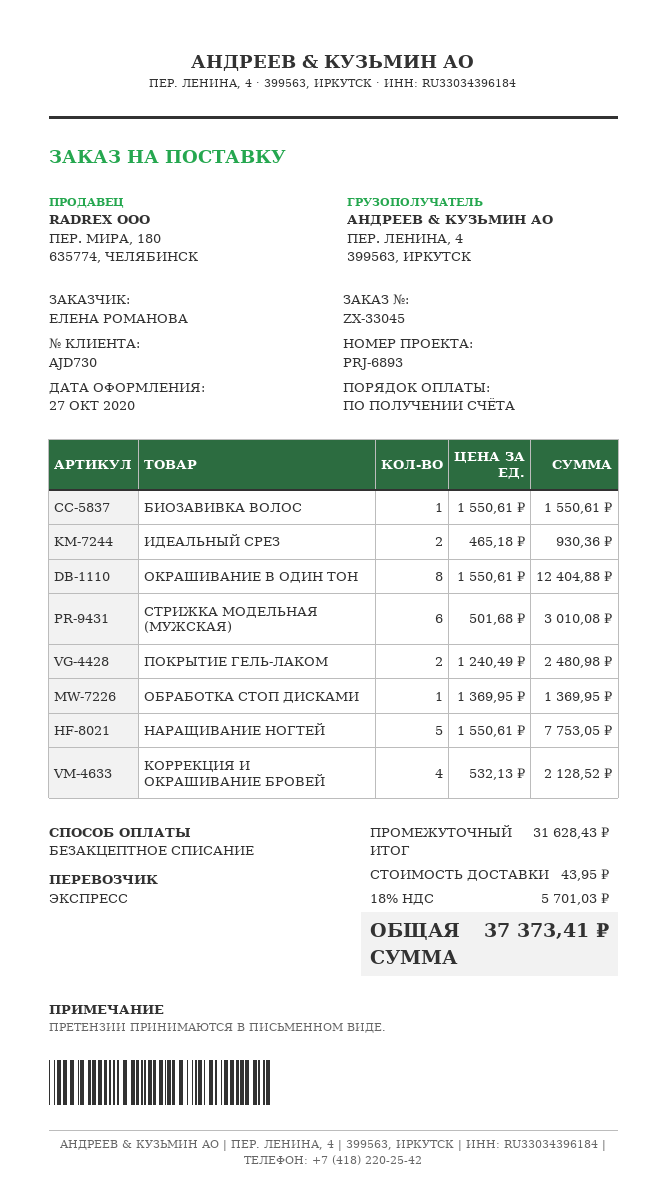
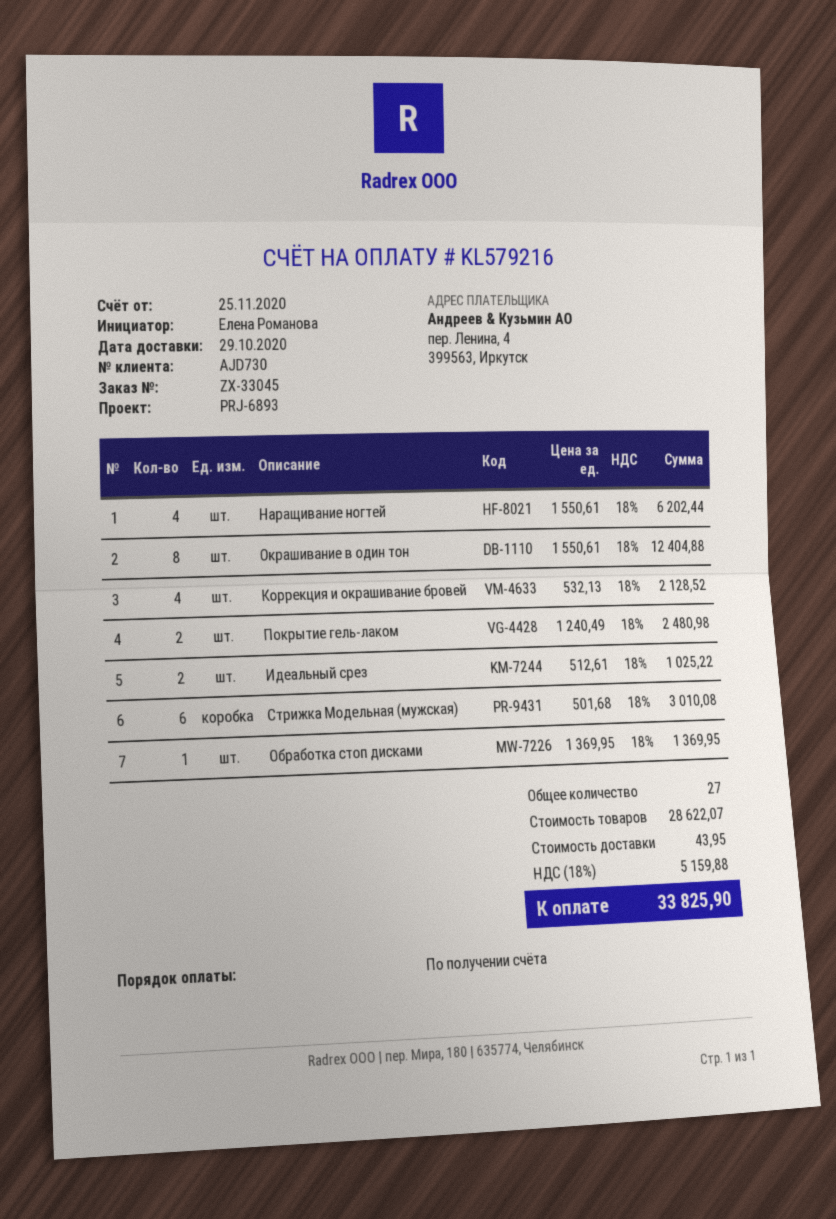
БИОЗАВИВКА ВОЛОС: 1 x 1550.61 = 1550.61 -> none
ИДЕАЛЬНЫЙ СРЕЗ: 2 x 465.18 = 930.36 -> 2 x 512.61 = 1025.22
НАРАЩИВАНИЕ НОГТЕЙ: 5 x 1550.61 = 7753.05 -> 4 x 1550.61 = 6202.44
subtotal: 31628.43 -> 28622.07
tax: 18% = 5701.03 -> 18% = 5159.88
total: 37373.41 -> 33825.90

